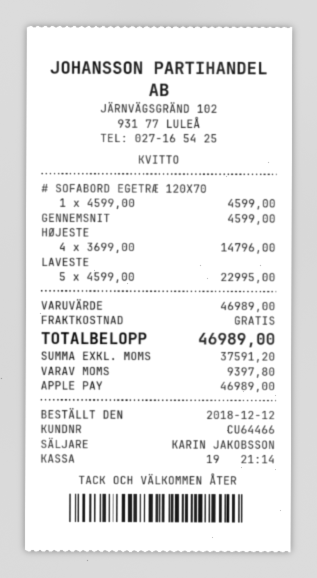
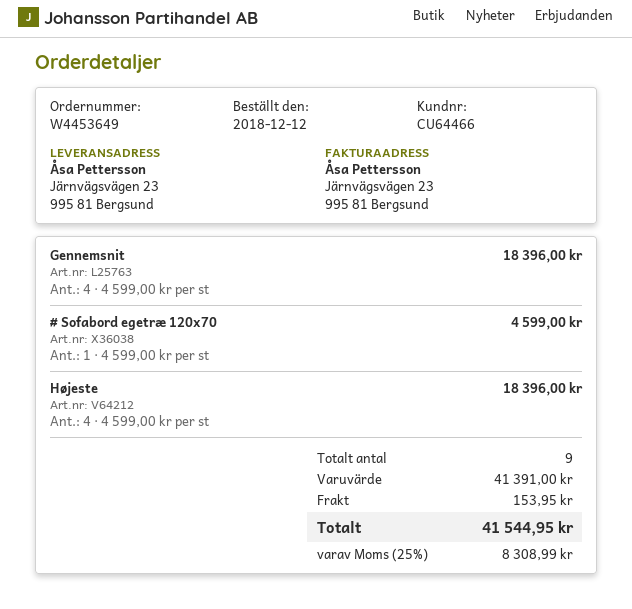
GENNEMSNIT: 1 x 4599.00 = 4599.00 -> 4 x 4599.00 = 18396.00
HØJESTE: 4 x 3699.00 = 14796.00 -> 4 x 4599.00 = 18396.00
LAVESTE: 5 x 4599.00 = 22995.00 -> none
subtotal: 46989.00 -> 41391.00
shipping: 0.00 -> 153.95
tax: 9397.80 -> 8308.99
total: 46989.00 -> 41544.95

